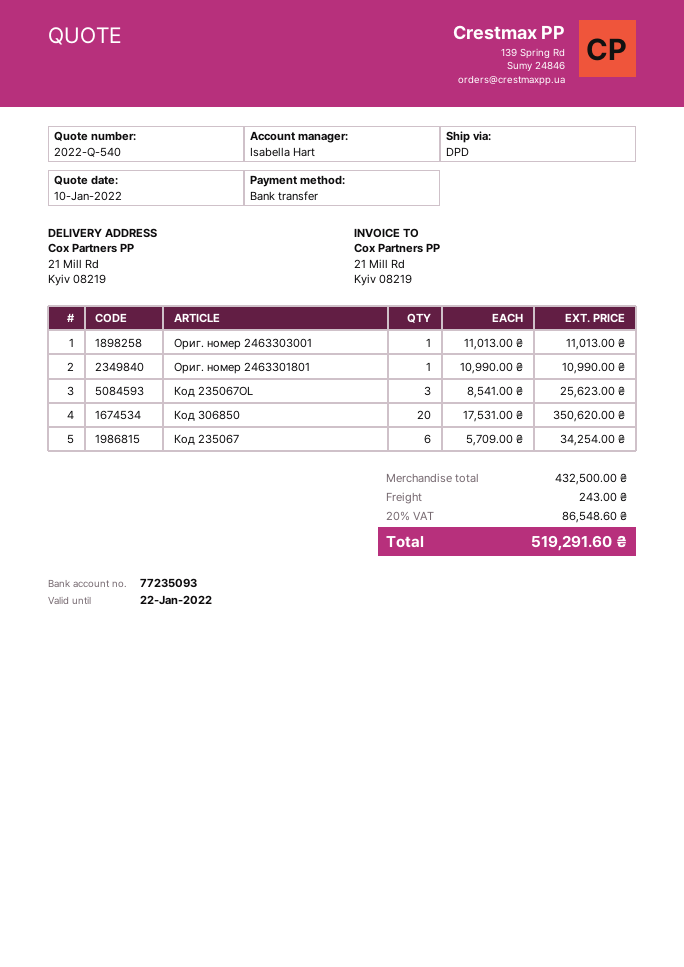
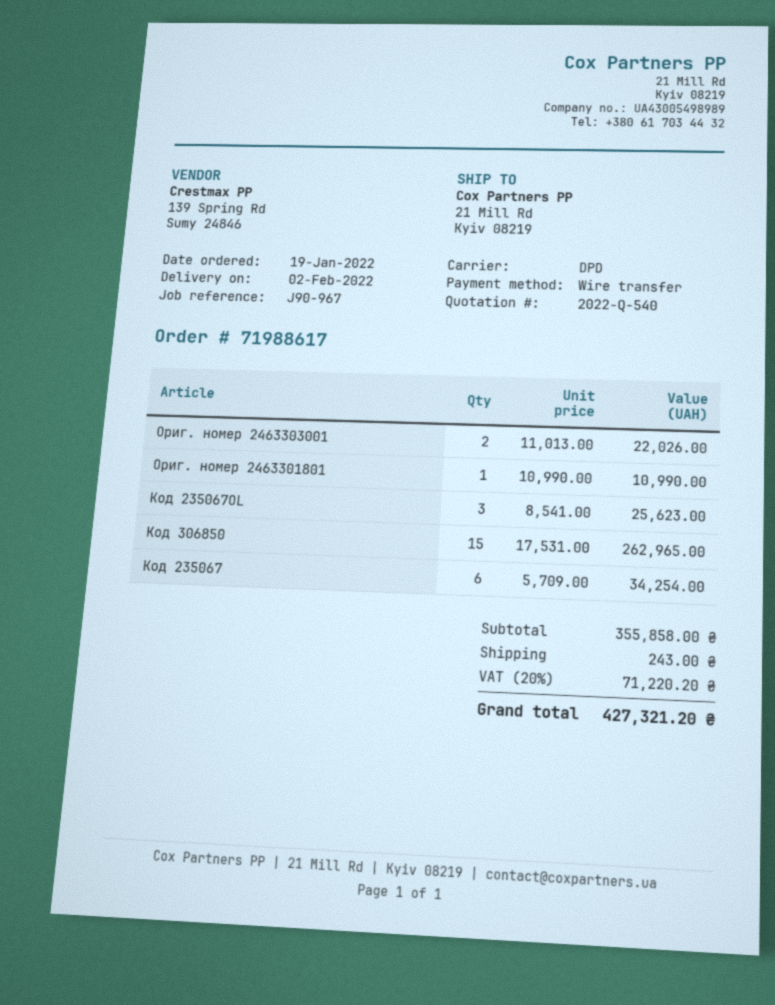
Ориг. номер 2463303001: 1 x 11013.00 = 11013.00 -> 2 x 11013.00 = 22026.00
Код 306850: 20 x 17531.00 = 350620.00 -> 15 x 17531.00 = 262965.00
subtotal: 432500.00 -> 355858.00
tax: 20% = 86548.60 -> 20% = 71220.20
total: 519291.60 -> 427321.20

